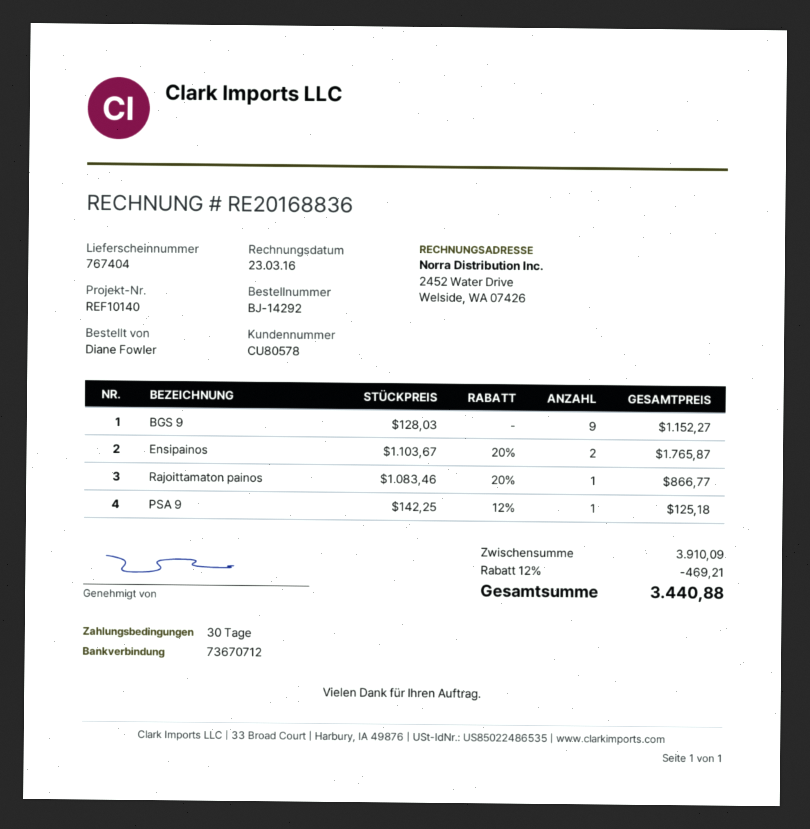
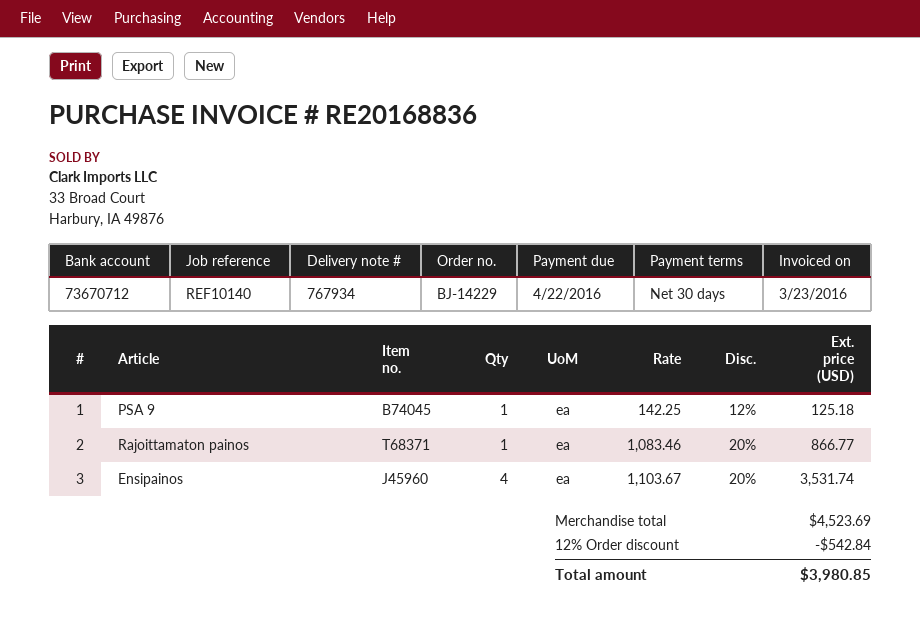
order number: BJ-14292 -> BJ-14229
delivery note number: 767404 -> 767934
BGS 9: 9 x 128.03 = 1152.27 -> none
Ensipainos: 2 x 1103.67 - 20% = 1765.87 -> 4 x 1103.67 - 20% = 3531.74
subtotal: 3910.09 -> 4523.69
discount: 12% = 469.21 -> 12% = 542.84
total: 3440.88 -> 3980.85

